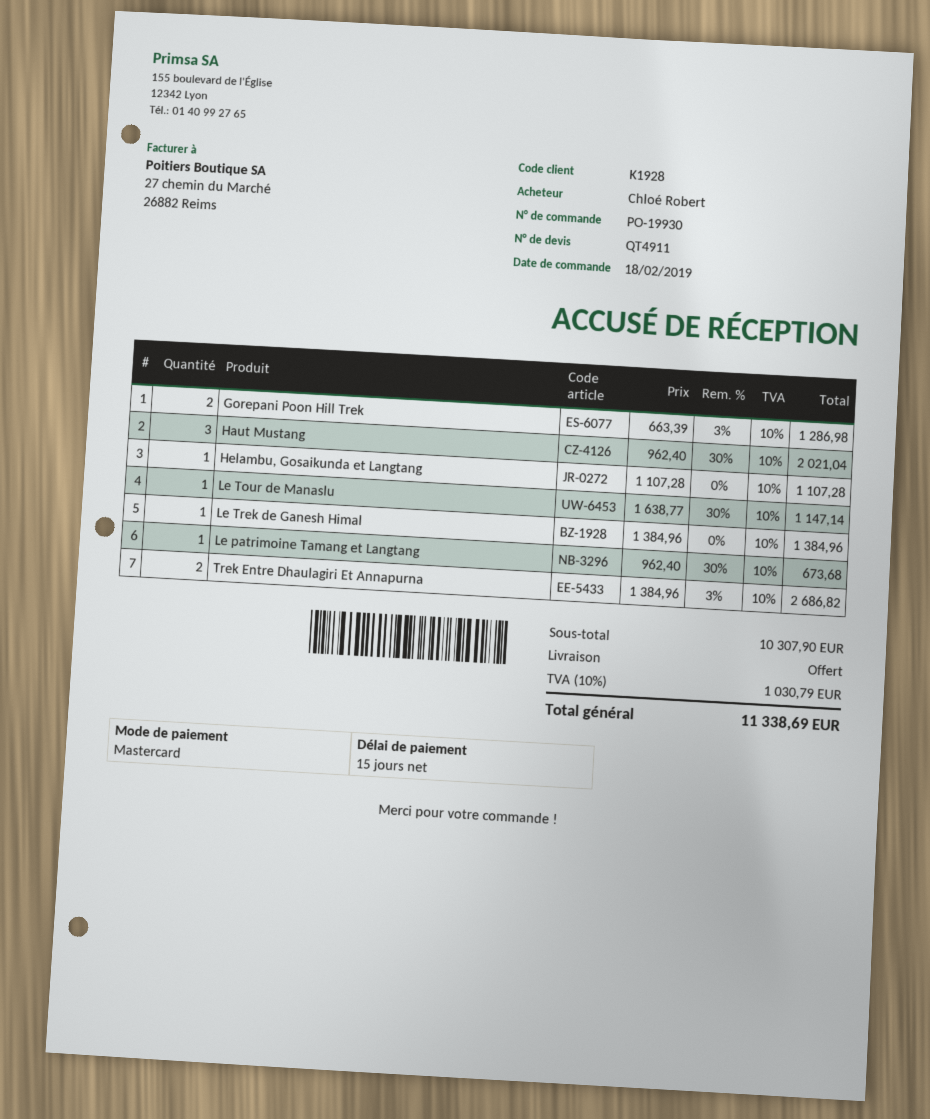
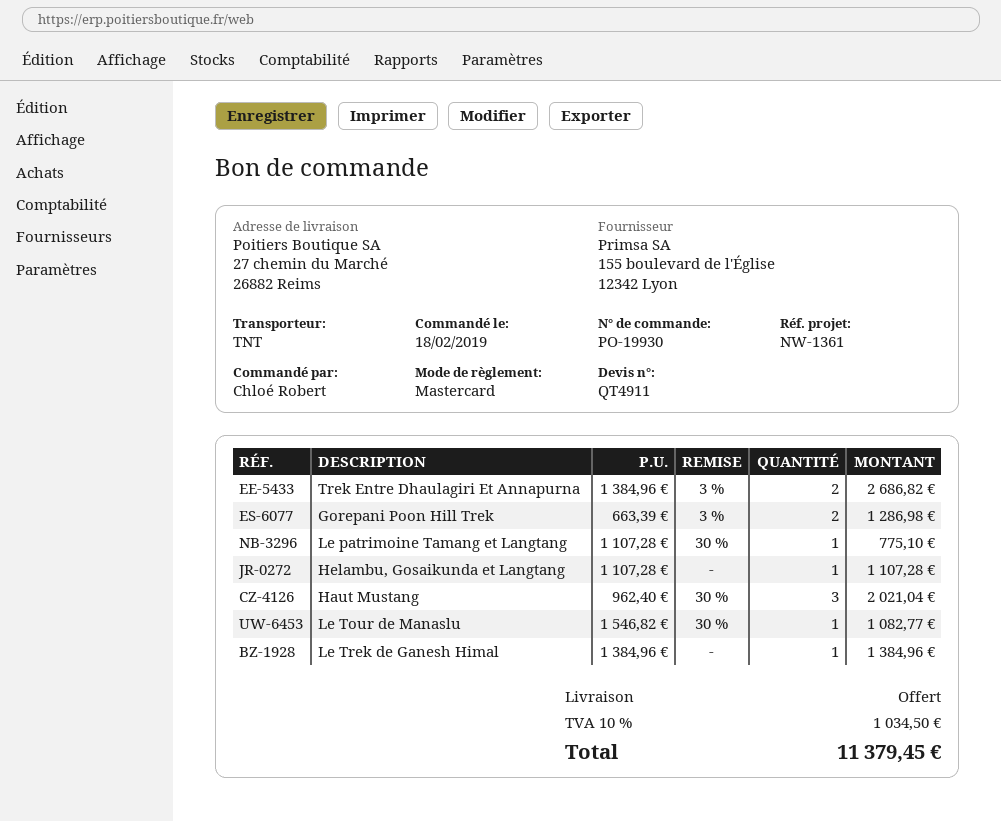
Le Tour de Manaslu: 1 x 1638.77 - 30% = 1147.14 -> 1 x 1546.82 - 30% = 1082.77
Le patrimoine Tamang et Langtang: 1 x 962.40 - 30% = 673.68 -> 1 x 1107.28 - 30% = 775.10
tax: 10% = 1030.79 -> 10% = 1034.50
total: 11338.69 -> 11379.45

